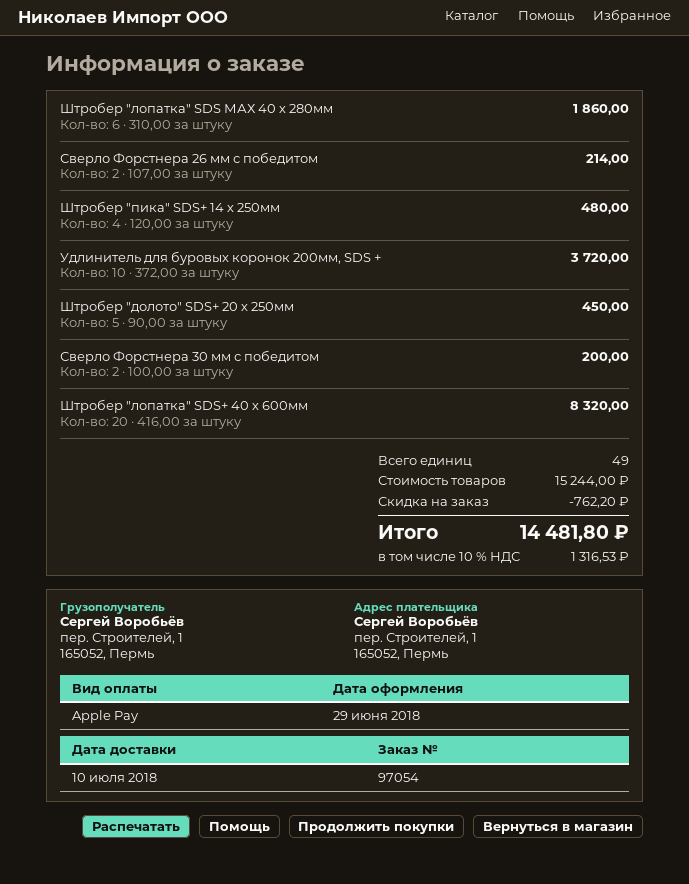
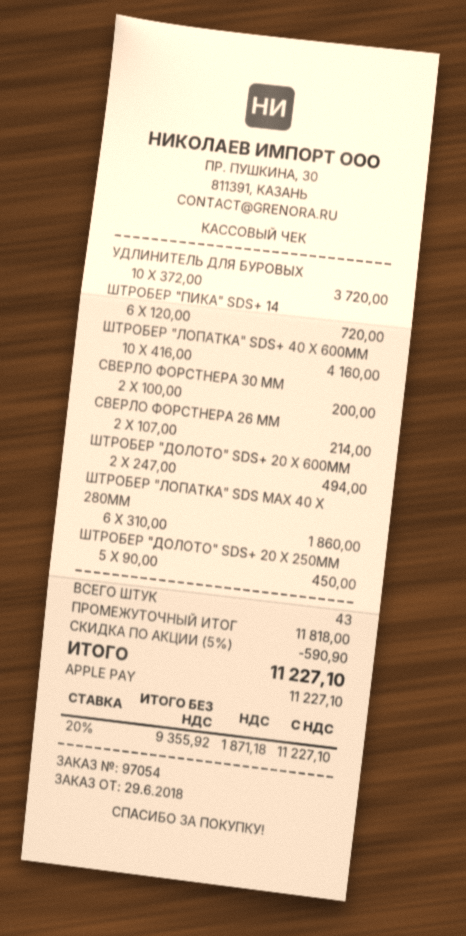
Штробер "пика" SDS+ 14 х 250мм: 4 x 120.00 = 480.00 -> 6 x 120.00 = 720.00
Штробер "лопатка" SDS+ 40 х 600мм: 20 x 416.00 = 8320.00 -> 10 x 416.00 = 4160.00
ШТРОБЕР "ДОЛОТО" SDS+ 20 Х 600ММ: none -> 2 x 247.00 = 494.00
total quantity: 49 -> 43
subtotal: 15244.00 -> 11818.00
discount: 762.20 -> 590.90
tax: 10% = 1316.53 -> 20% = 1871.18
total: 14481.80 -> 11227.10

